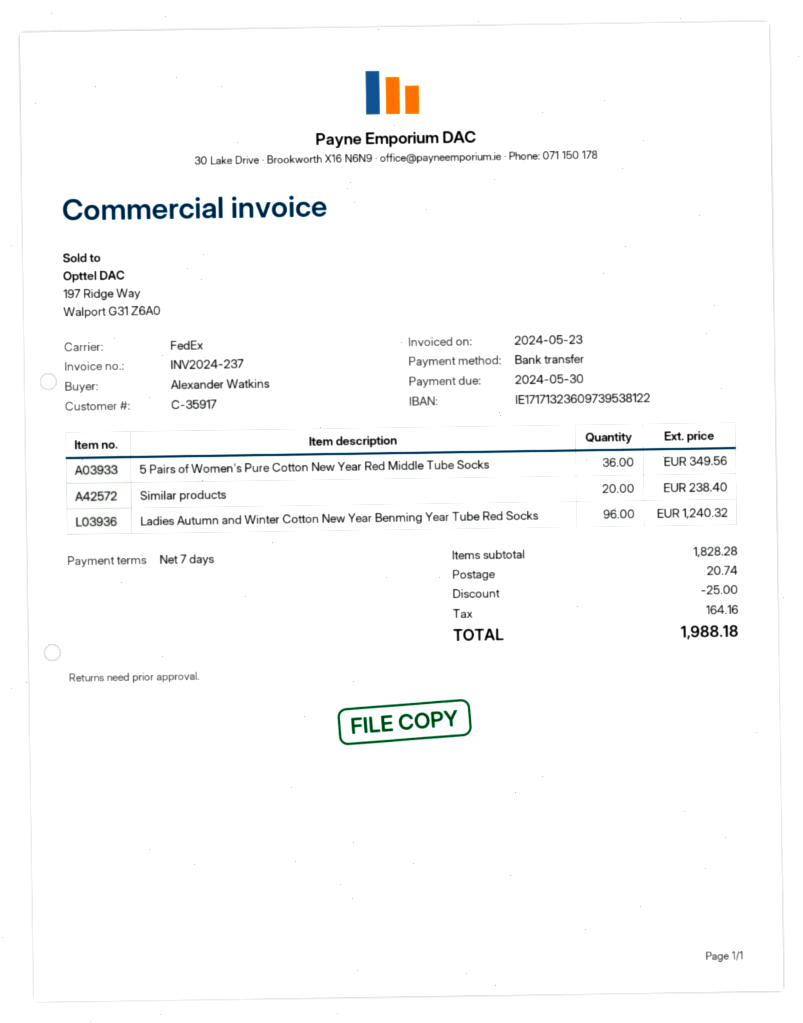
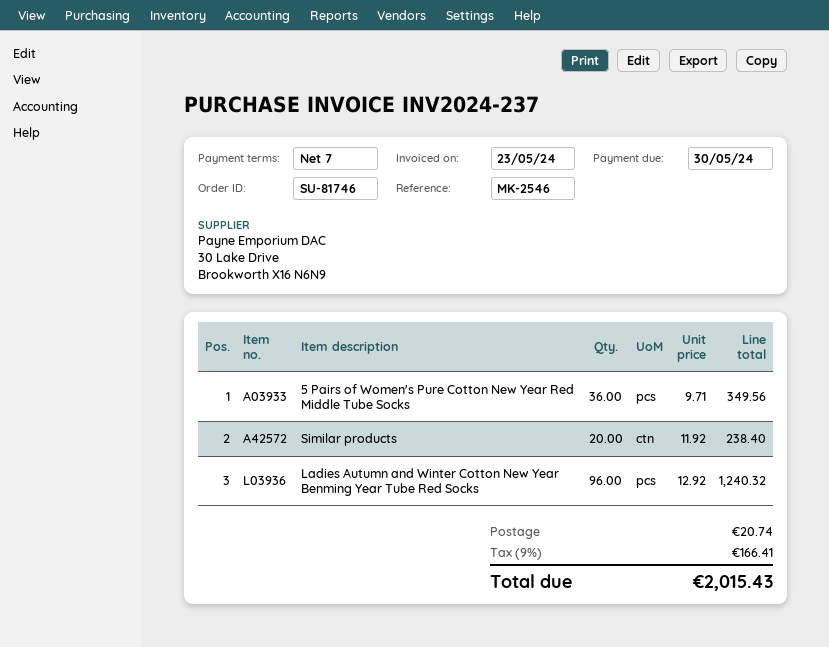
discount: 25.00 -> none
tax: 164.16 -> 166.41
total: 1988.18 -> 2015.43

